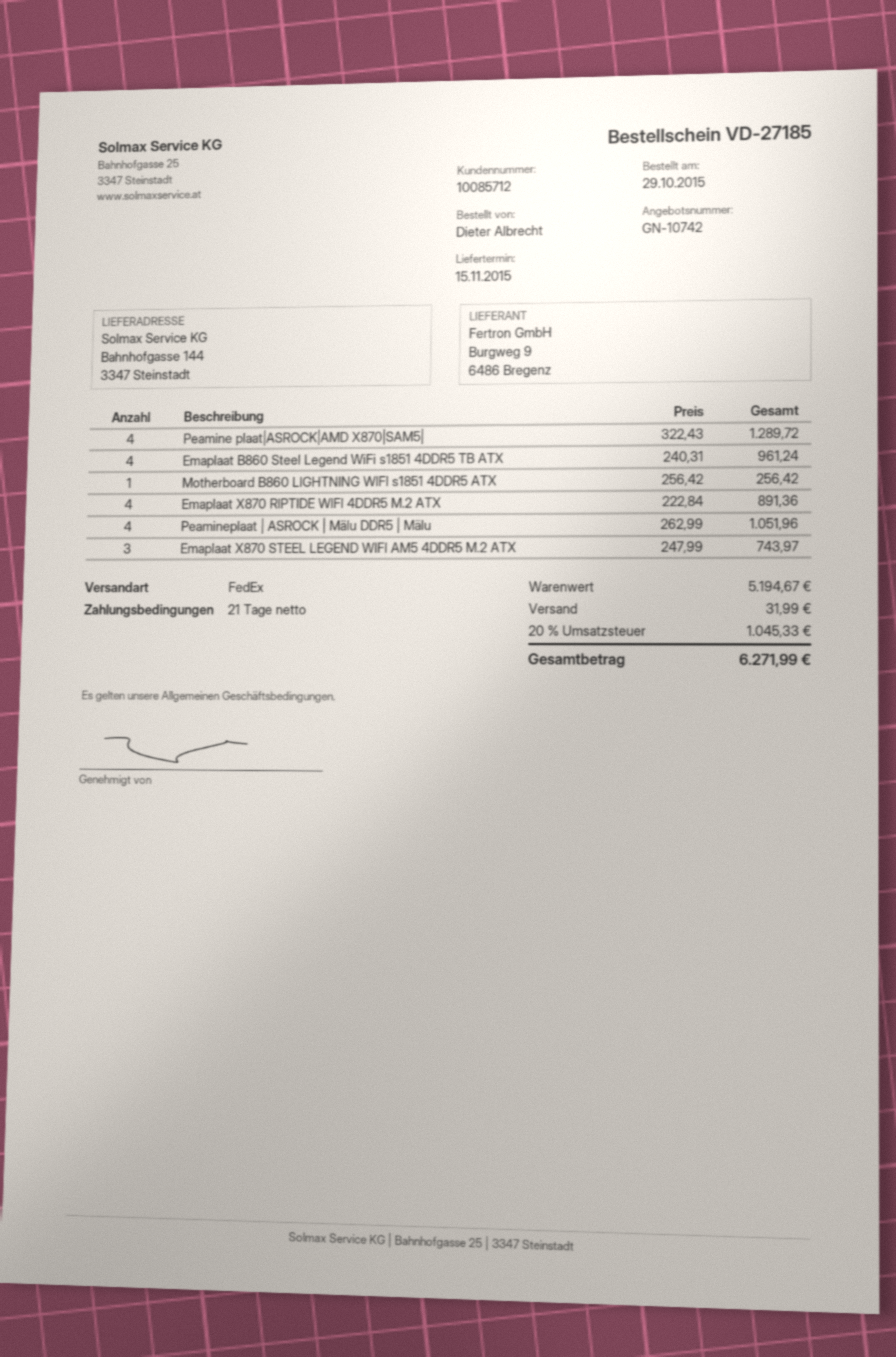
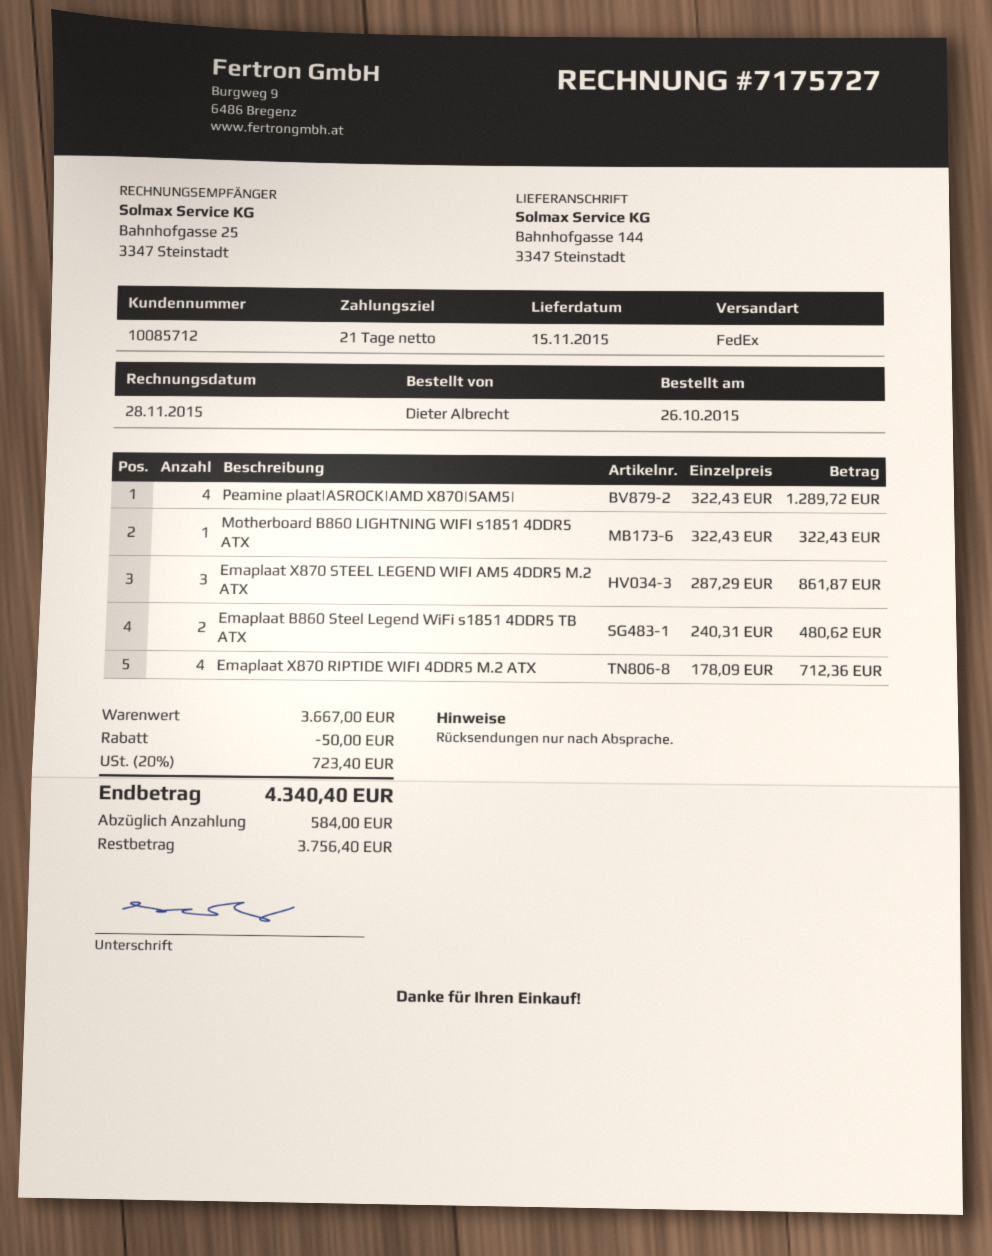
order date: 2015-10-29 -> 2015-10-26
Emaplaat B860 Steel Legend WiFi s1851 4DDR5 TB ATX: 4 x 240.31 = 961.24 -> 2 x 240.31 = 480.62
Motherboard B860 LIGHTNING WIFI s1851 4DDR5 ATX: 1 x 256.42 = 256.42 -> 1 x 322.43 = 322.43
Emaplaat X870 RIPTIDE WIFI 4DDR5 M.2 ATX: 4 x 222.84 = 891.36 -> 4 x 178.09 = 712.36
Peamineplaat | ASROCK | Mälu DDR5 | Mälu: 4 x 262.99 = 1051.96 -> none
Emaplaat X870 STEEL LEGEND WIFI AM5 4DDR5 M.2 ATX: 3 x 247.99 = 743.97 -> 3 x 287.29 = 861.87
subtotal: 5194.67 -> 3667.00
discount: none -> 50.00
shipping: 31.99 -> none
tax: 20% = 1045.33 -> 20% = 723.40
total: 6271.99 -> 4340.40

